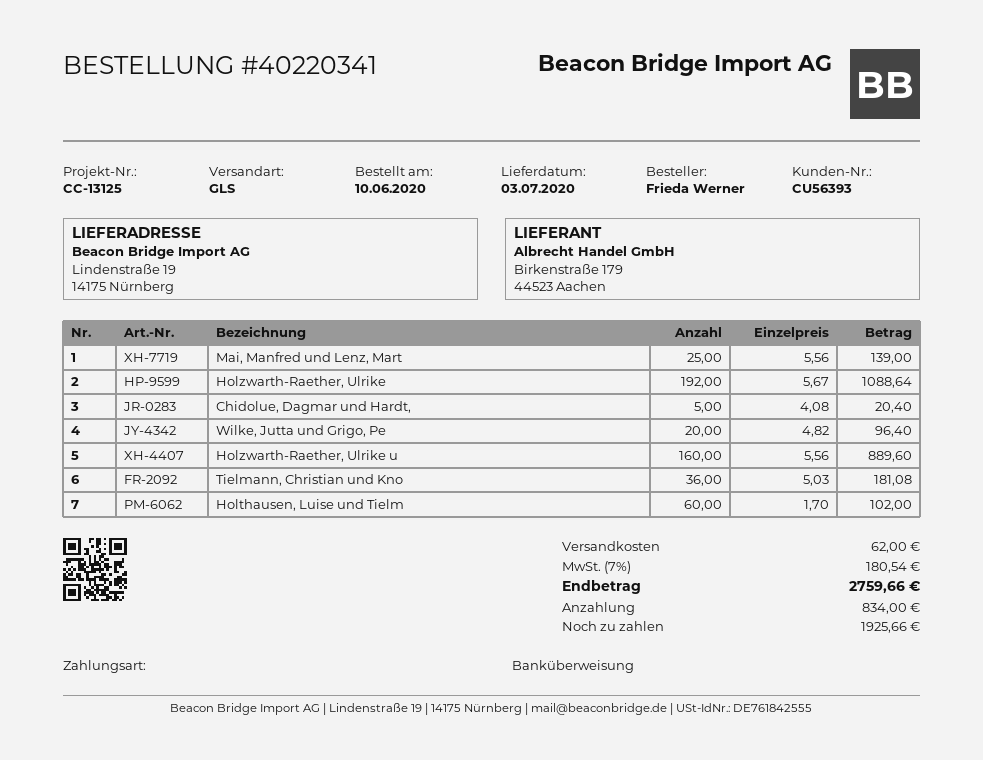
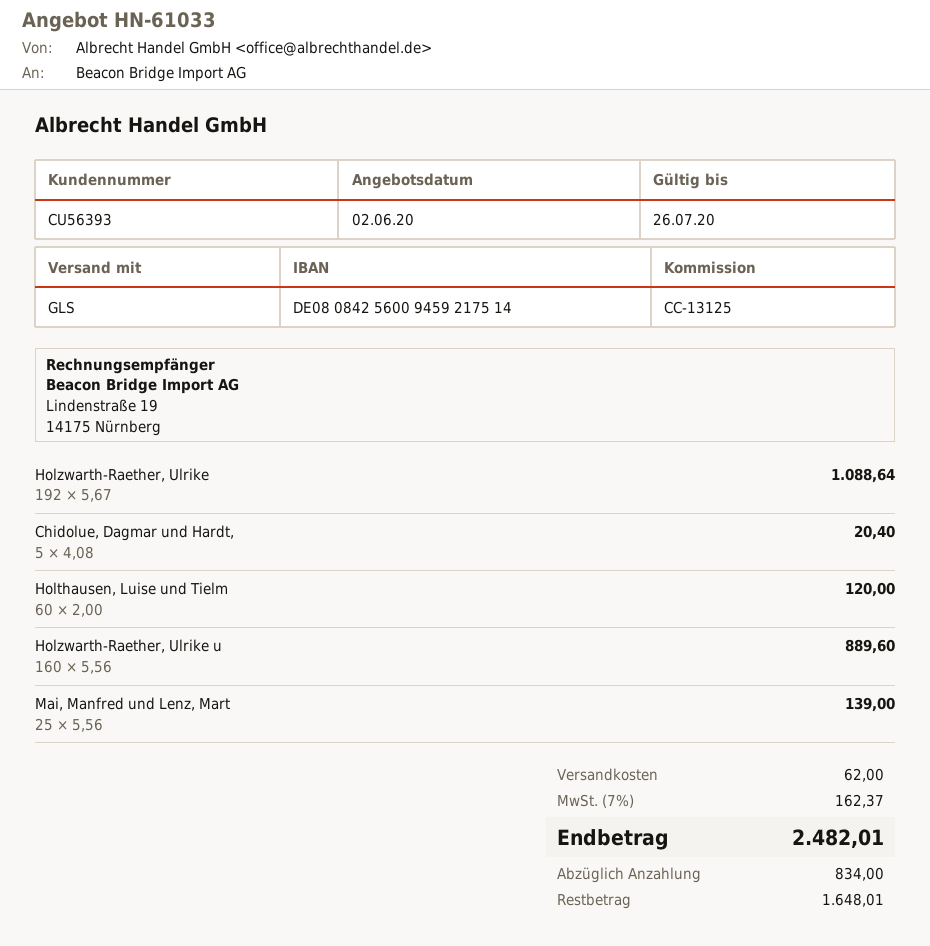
Wilke, Jutta und Grigo, Pe: 20 x 4.82 = 96.40 -> none
Tielmann, Christian und Kno: 36 x 5.03 = 181.08 -> none
Holthausen, Luise und Tielm: 60 x 1.70 = 102.00 -> 60 x 2.00 = 120.00
tax: 7% = 180.54 -> 7% = 162.37
total: 2759.66 -> 2482.01
balance: 1925.66 -> 1648.01

